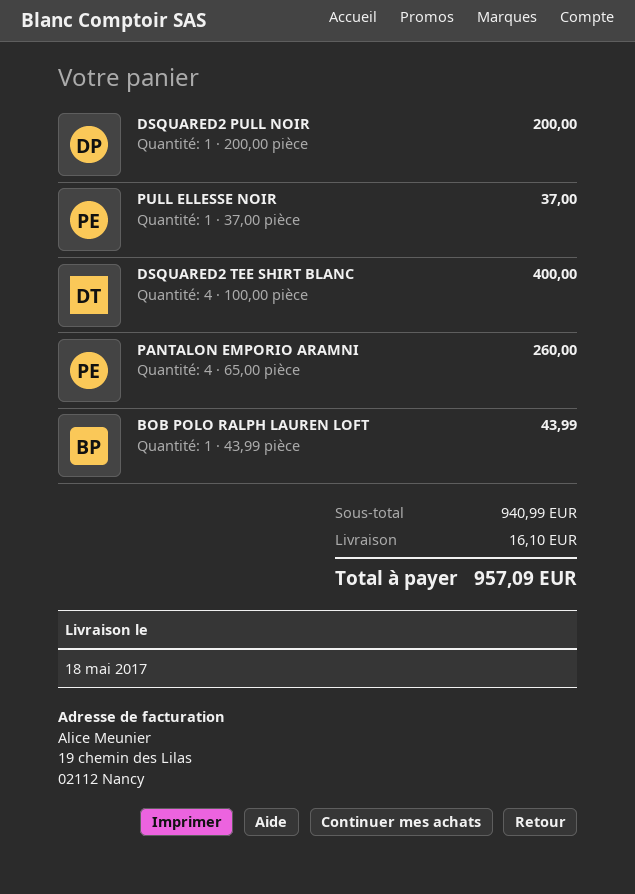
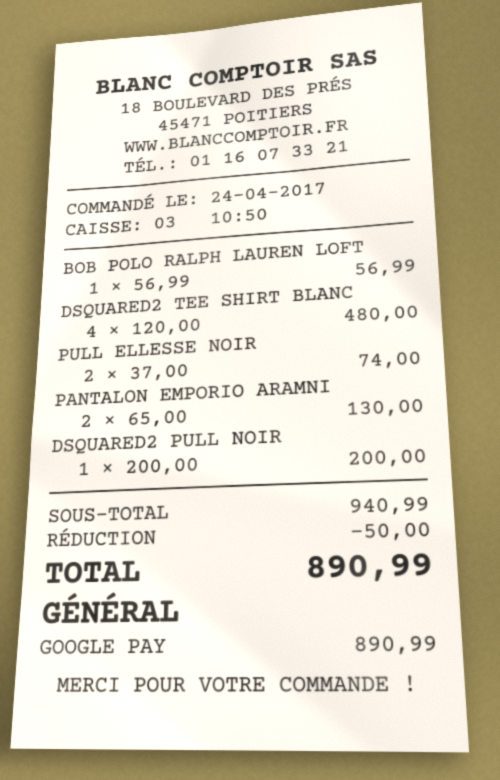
PULL ELLESSE NOIR: 1 x 37.00 = 37.00 -> 2 x 37.00 = 74.00
DSQUARED2 TEE SHIRT BLANC: 4 x 100.00 = 400.00 -> 4 x 120.00 = 480.00
PANTALON EMPORIO ARAMNI: 4 x 65.00 = 260.00 -> 2 x 65.00 = 130.00
BOB POLO RALPH LAUREN LOFT: 1 x 43.99 = 43.99 -> 1 x 56.99 = 56.99
discount: none -> 50.00
shipping: 16.10 -> none
total: 957.09 -> 890.99

